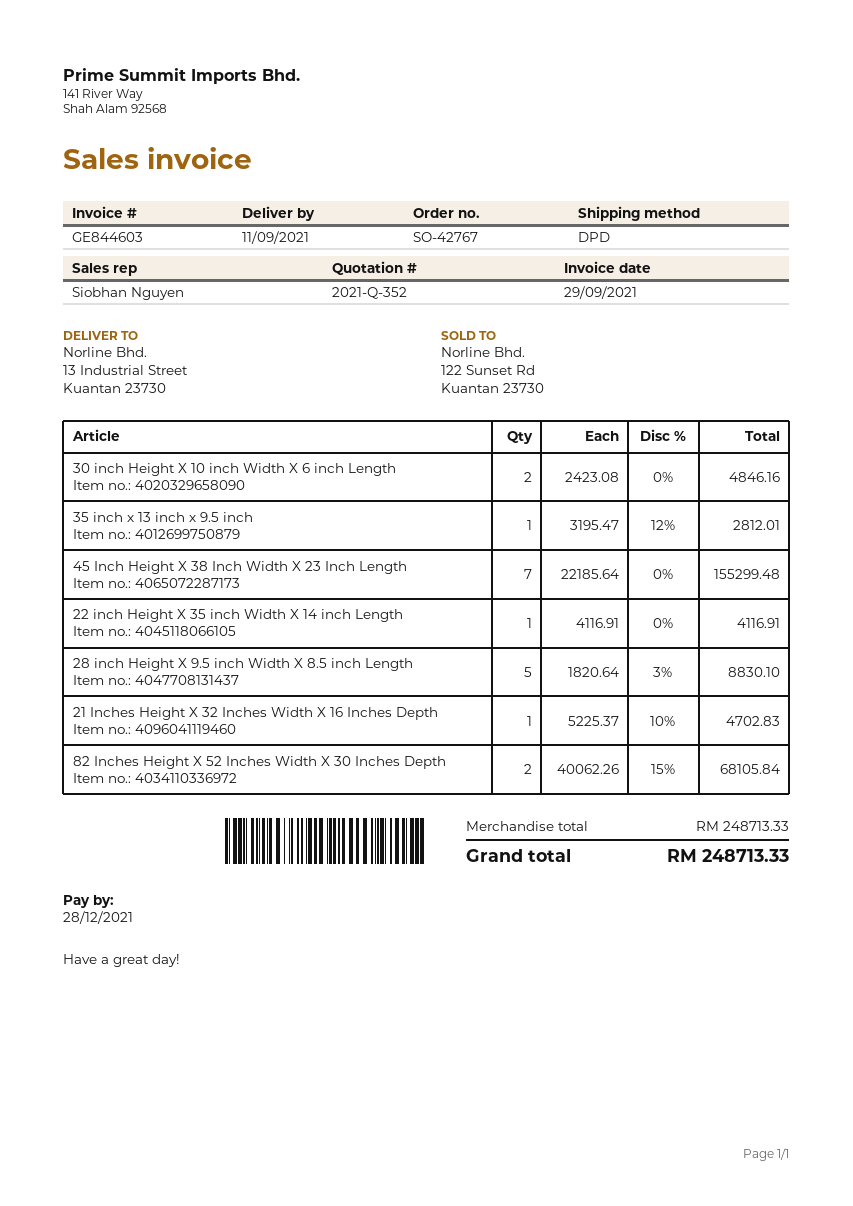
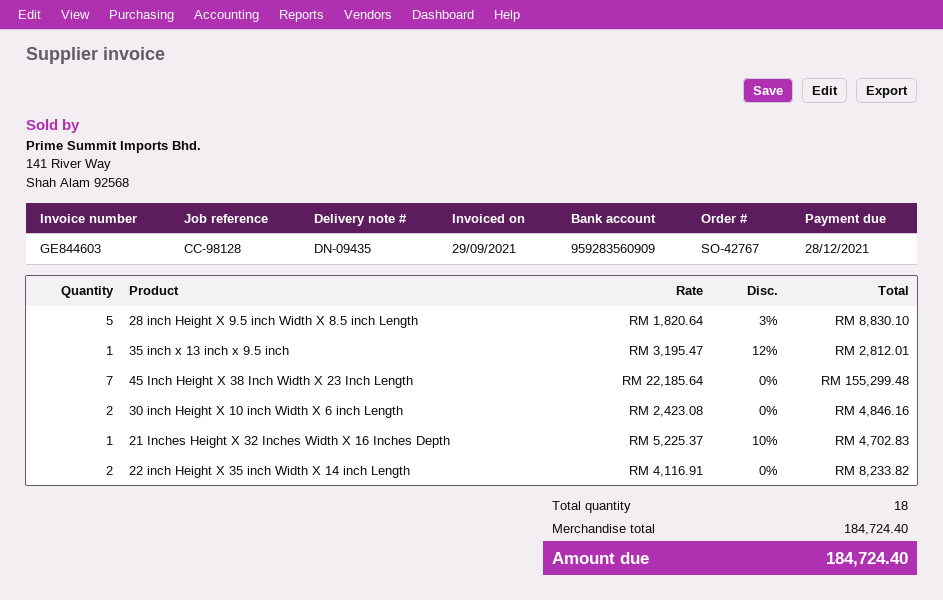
22 inch Height X 35 inch Width X 14 inch Length: 1 x 4116.91 = 4116.91 -> 2 x 4116.91 = 8233.82
82 Inches Height X 52 Inches Width X 30 Inches Depth: 2 x 40062.26 - 15% = 68105.84 -> none
subtotal: 248713.33 -> 184724.40
total: 248713.33 -> 184724.40

